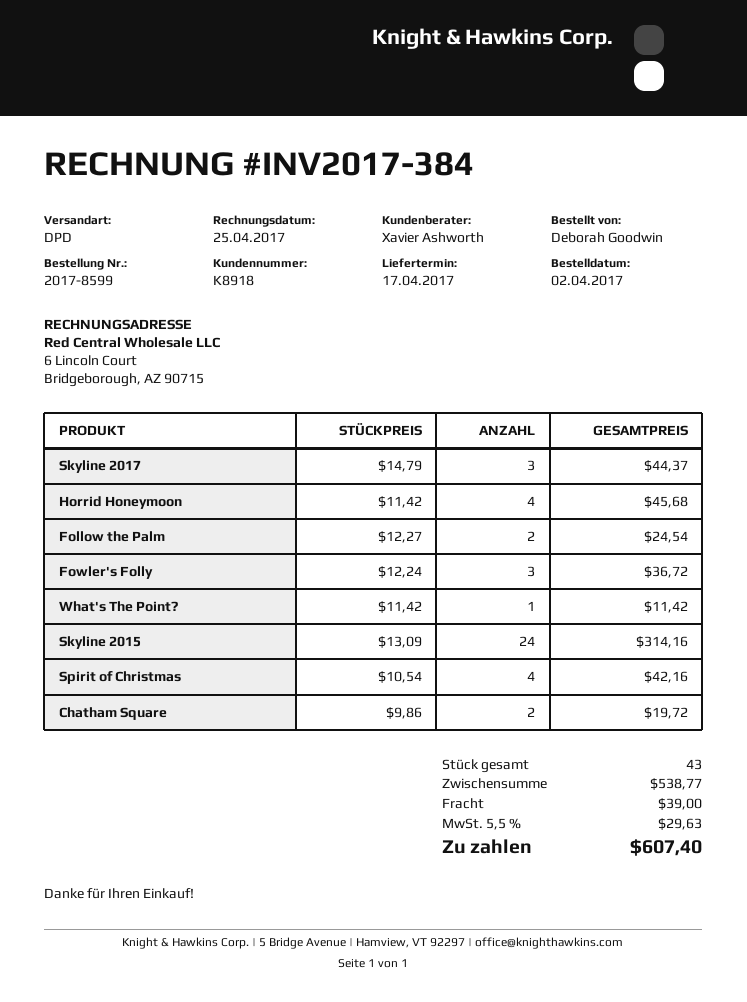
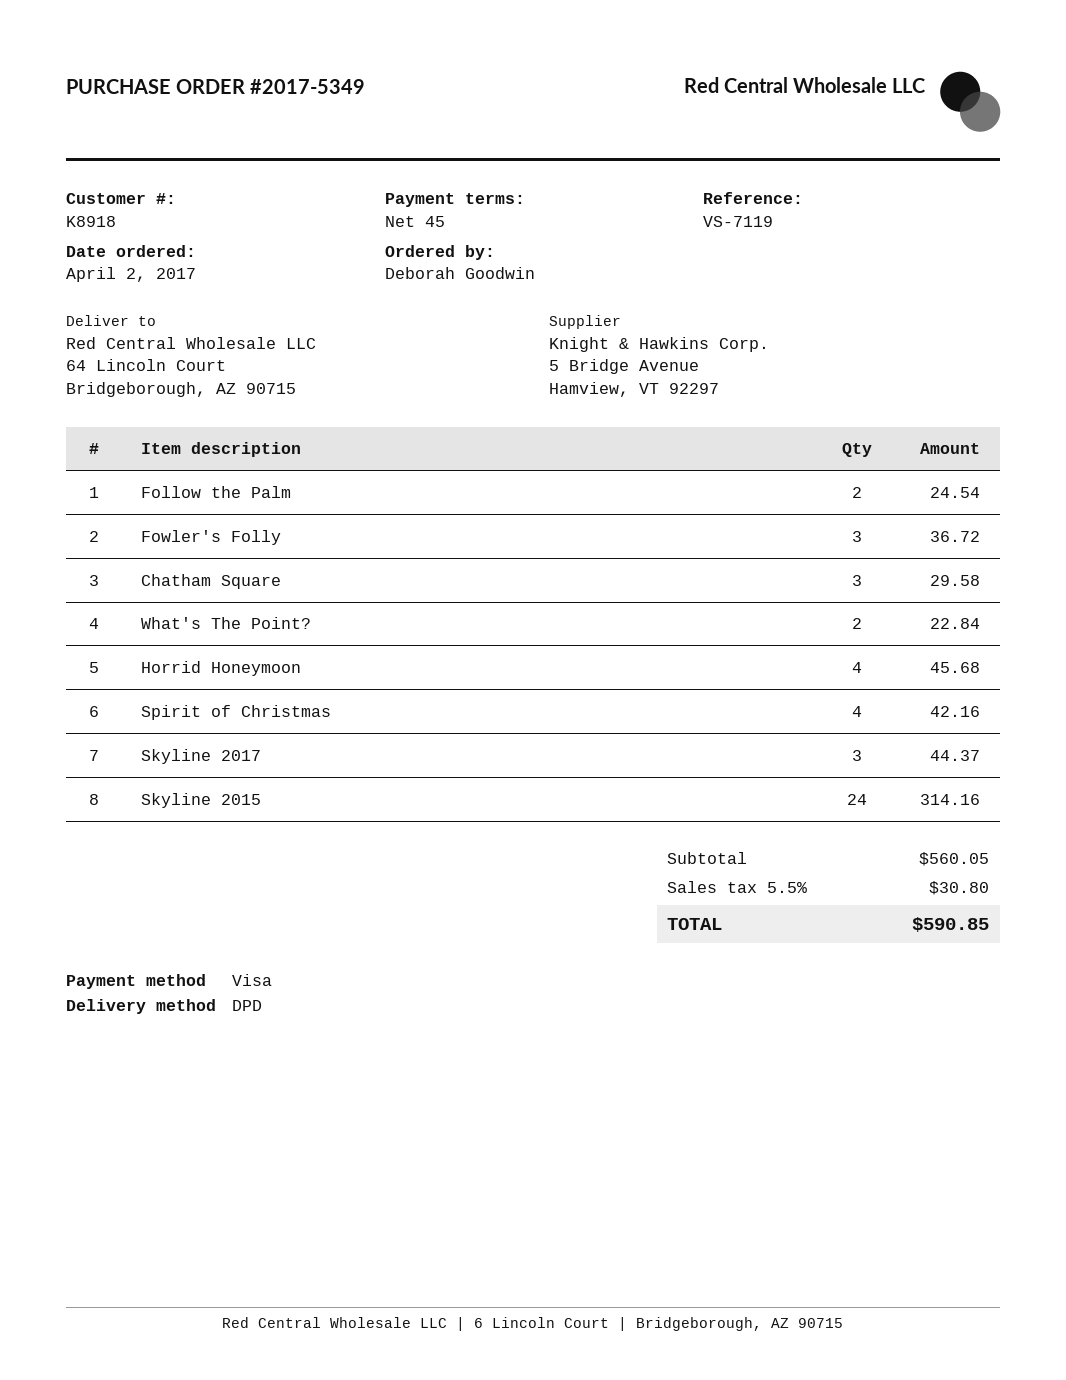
order number: 2017-8599 -> 2017-5349
What's The Point?: 1 for 11.42 -> 2 for 22.84
Chatham Square: 2 for 19.72 -> 3 for 29.58
subtotal: 538.77 -> 560.05
shipping: 39.00 -> none
tax: 5.5% = 29.63 -> 5.5% = 30.80
total: 607.40 -> 590.85

